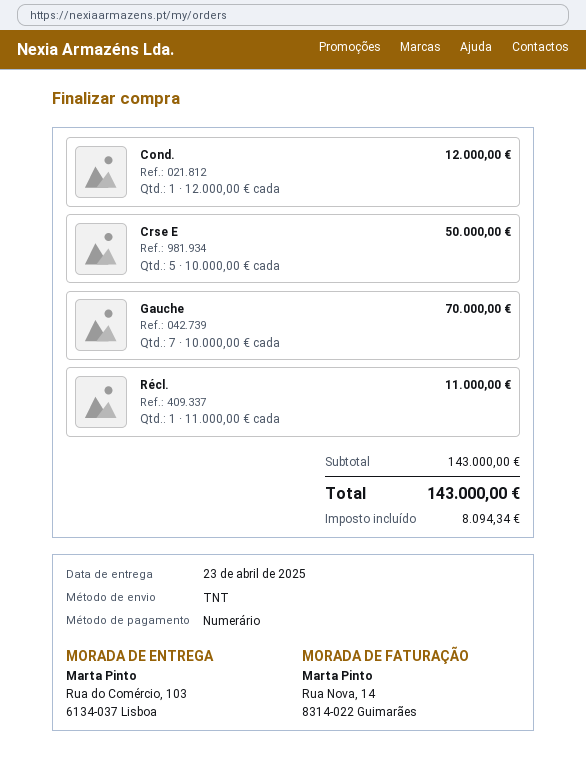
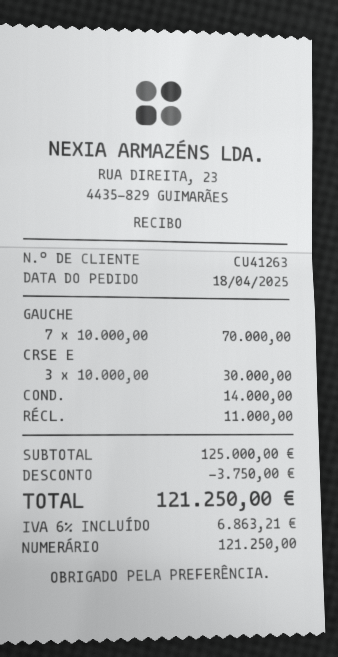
Cond.: 1 x 12000.00 = 12000.00 -> 1 x 14000.00 = 14000.00
Crse E: 5 x 10000.00 = 50000.00 -> 3 x 10000.00 = 30000.00
subtotal: 143000.00 -> 125000.00
discount: none -> 3750.00
tax: 8094.34 -> 6863.21
total: 143000.00 -> 121250.00

